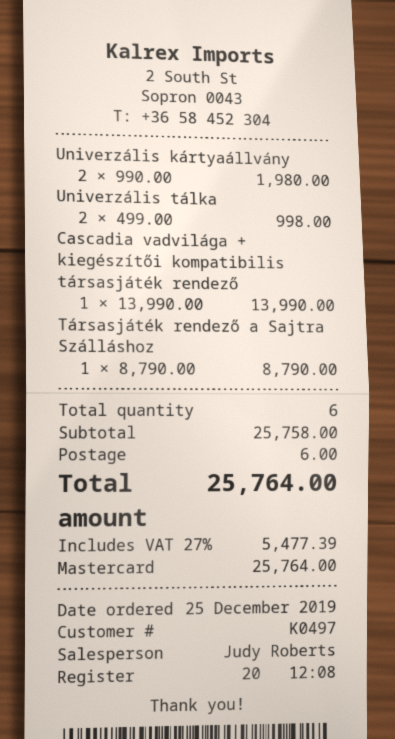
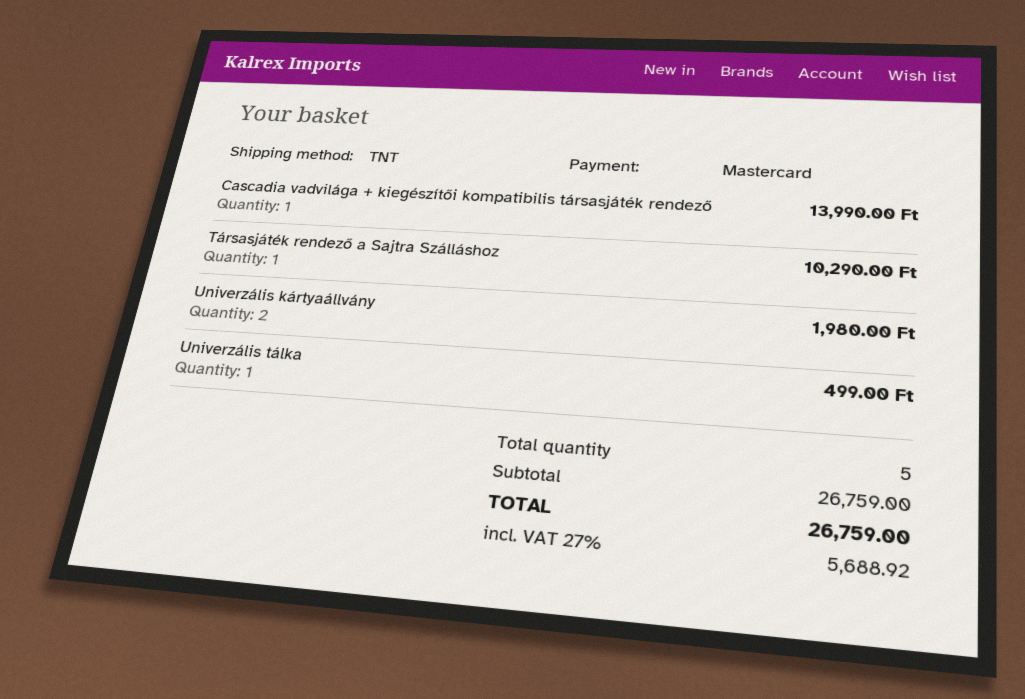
Univerzális tálka: 2 for 998.00 -> 1 for 499.00
Társasjáték rendező a Sajtra Szálláshoz: 1 for 8790.00 -> 1 for 10290.00
total quantity: 6 -> 5
subtotal: 25758.00 -> 26759.00
shipping: 6.00 -> none
tax: 27% = 5477.39 -> 27% = 5688.92
total: 25764.00 -> 26759.00

